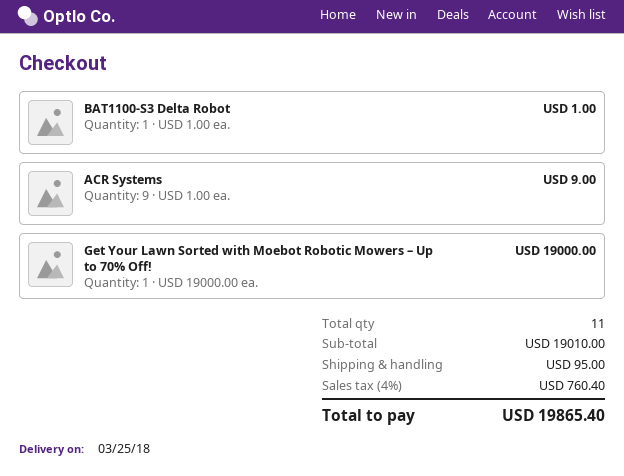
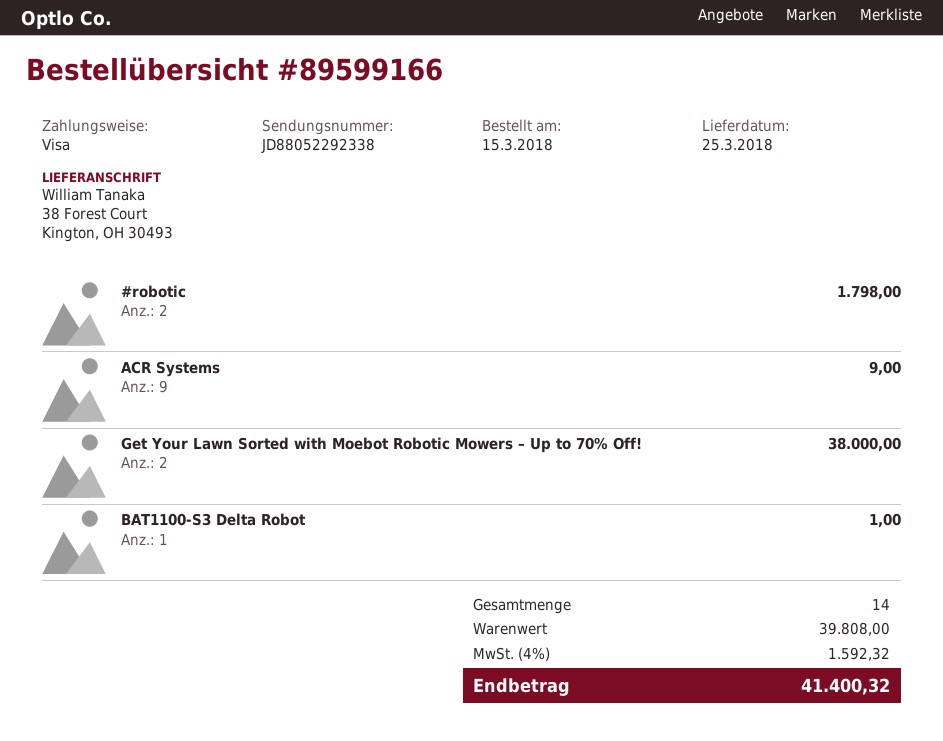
Get Your Lawn Sorted with Moebot Robotic Mowers – Up to 70% Off!: 1 for 19000.00 -> 2 for 38000.00
#robotic: none -> 2 for 1798.00
total quantity: 11 -> 14
subtotal: 19010.00 -> 39808.00
shipping: 95.00 -> none
tax: 4% = 760.40 -> 4% = 1592.32
total: 19865.40 -> 41400.32

